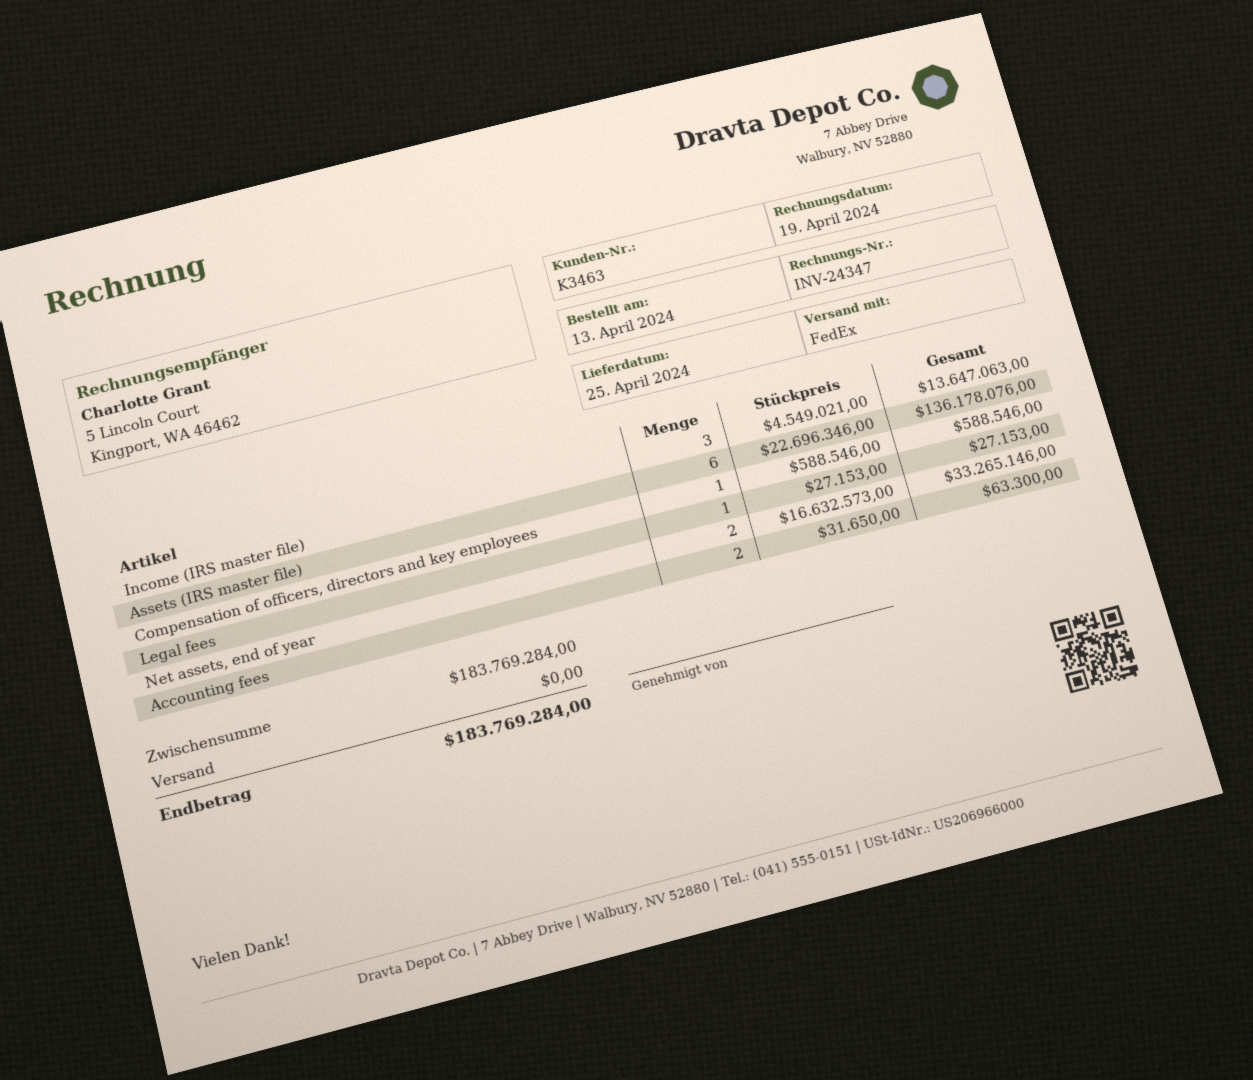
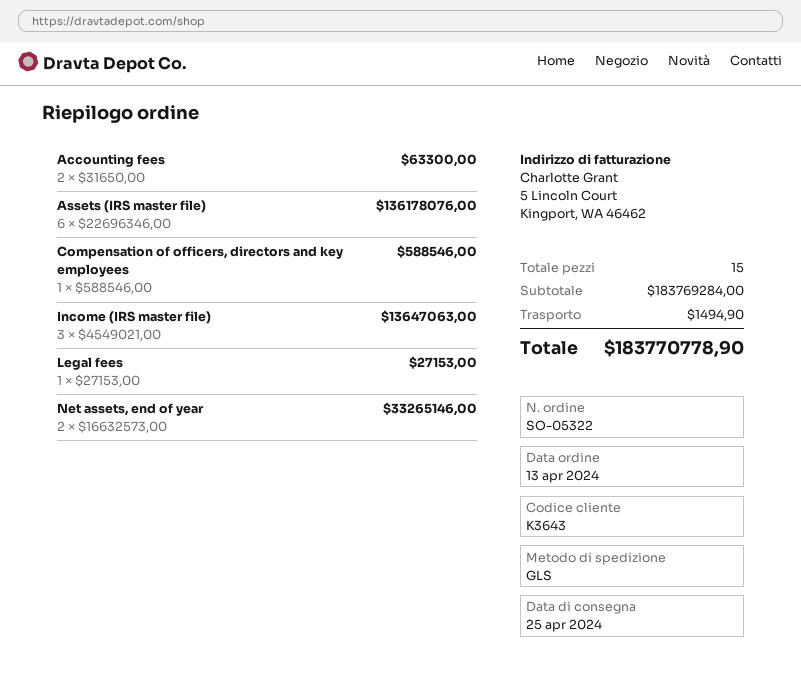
customer number: K3463 -> K3643
shipping method: FedEx -> GLS
shipping: 0.00 -> 1494.90
total: 183769284.00 -> 183770778.90

